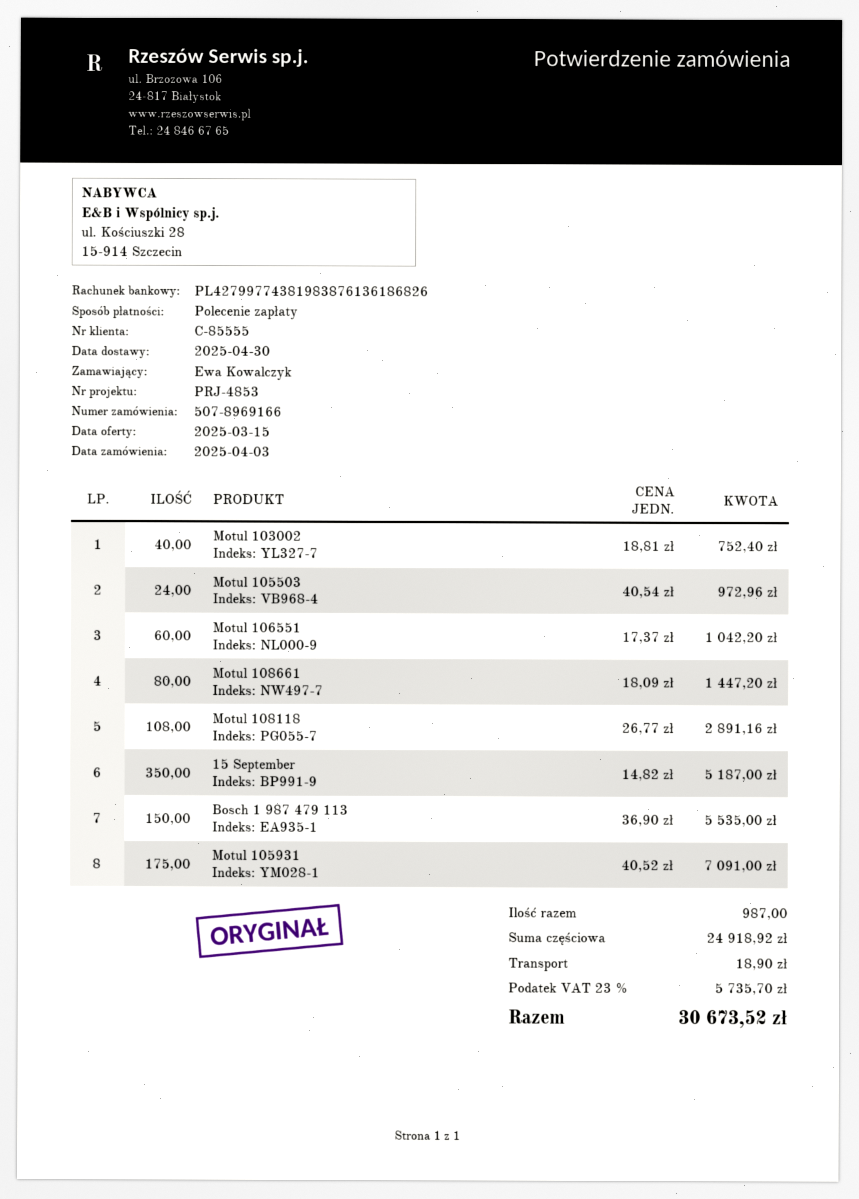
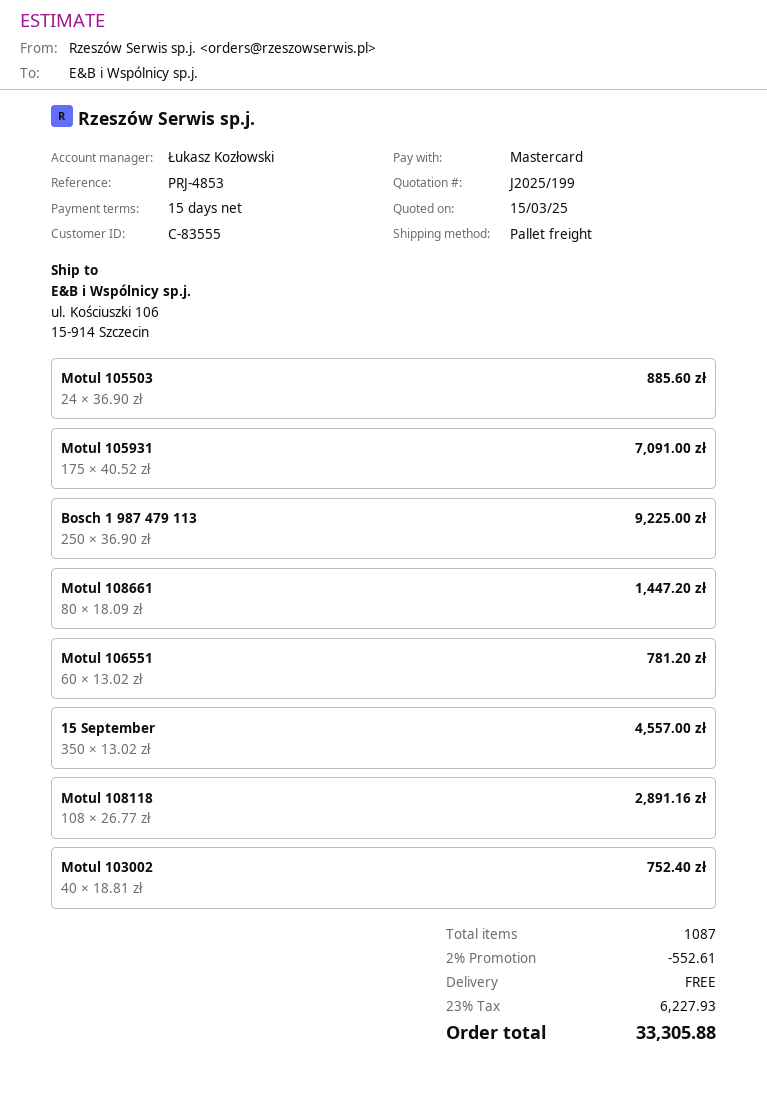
customer number: C-85555 -> C-83555
payment method: direct debit -> Mastercard
Motul 105503: 24 x 40.54 = 972.96 -> 24 x 36.90 = 885.60
Motul 106551: 60 x 17.37 = 1042.20 -> 60 x 13.02 = 781.20
15 September: 350 x 14.82 = 5187.00 -> 350 x 13.02 = 4557.00
Bosch 1 987 479 113: 150 x 36.90 = 5535.00 -> 250 x 36.90 = 9225.00
total quantity: 987 -> 1087
discount: none -> 2% = 552.61
shipping: 18.90 -> 0.00
tax: 23% = 5735.70 -> 23% = 6227.93
total: 30673.52 -> 33305.88

